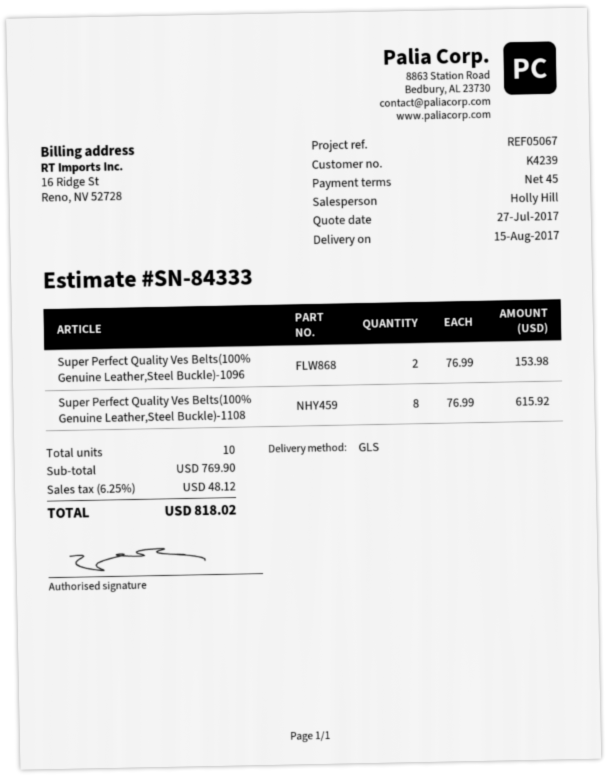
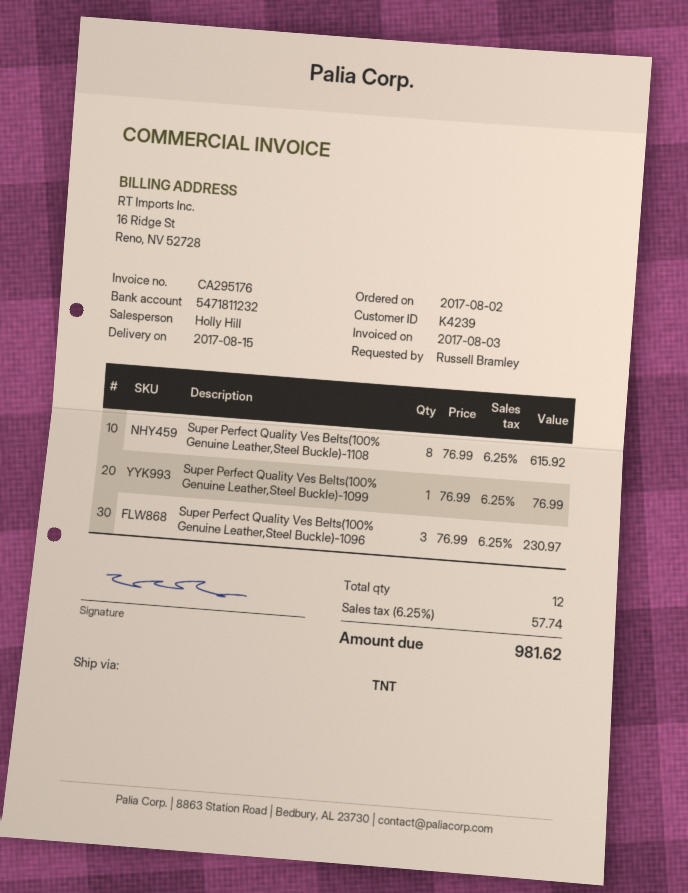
shipping method: GLS -> TNT
Super Perfect Quality Ves Belts(100% Genuine Leather,Steel Buckle)-1096: 2 x 76.99 = 153.98 -> 3 x 76.99 = 230.97
Super Perfect Quality Ves Belts(100% Genuine Leather,Steel Buckle)-1099: none -> 1 x 76.99 = 76.99
total quantity: 10 -> 12
tax: 6.25% = 48.12 -> 6.25% = 57.74
total: 818.02 -> 981.62

